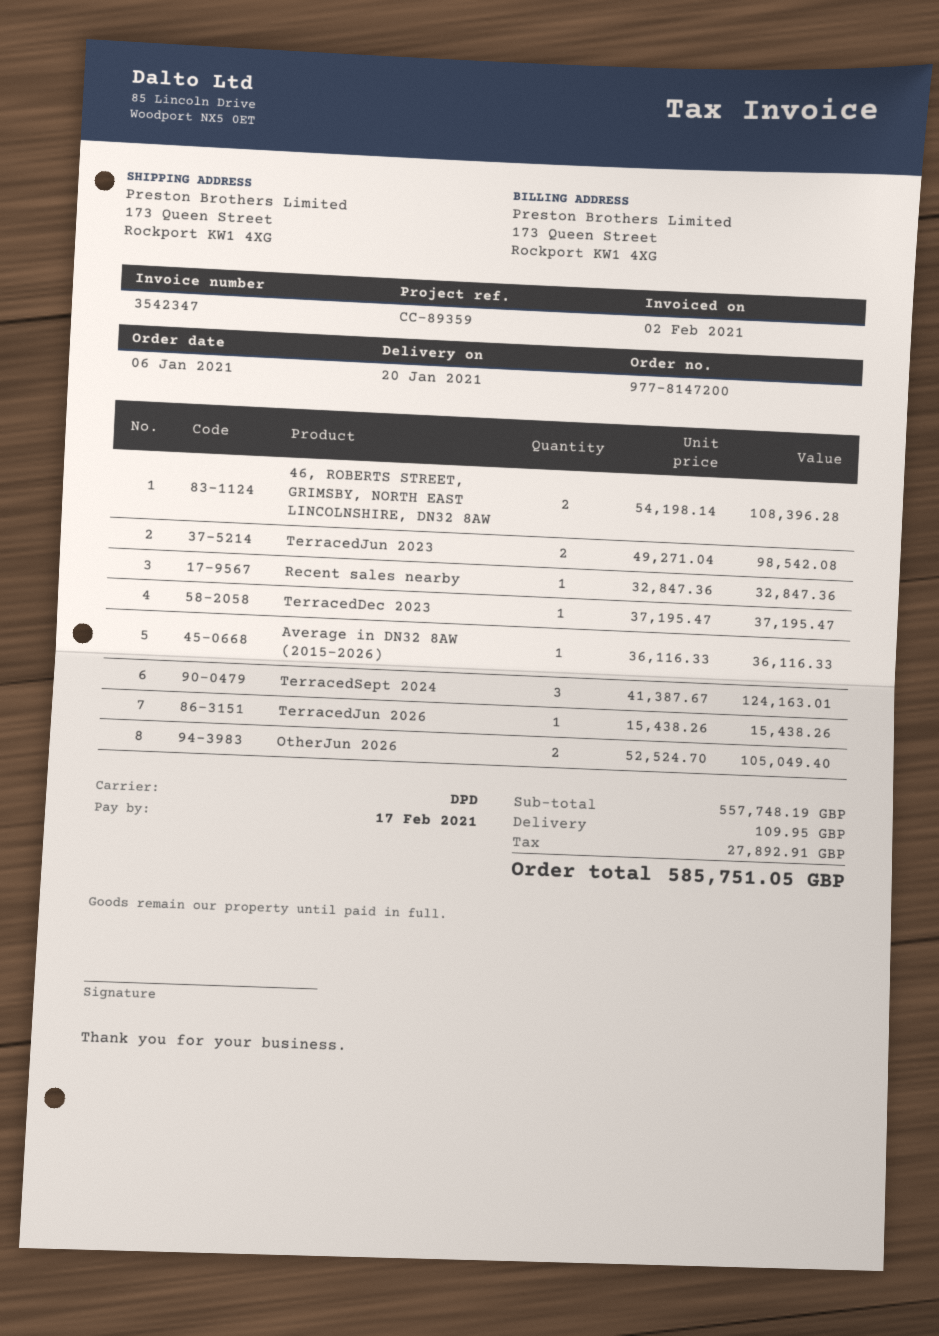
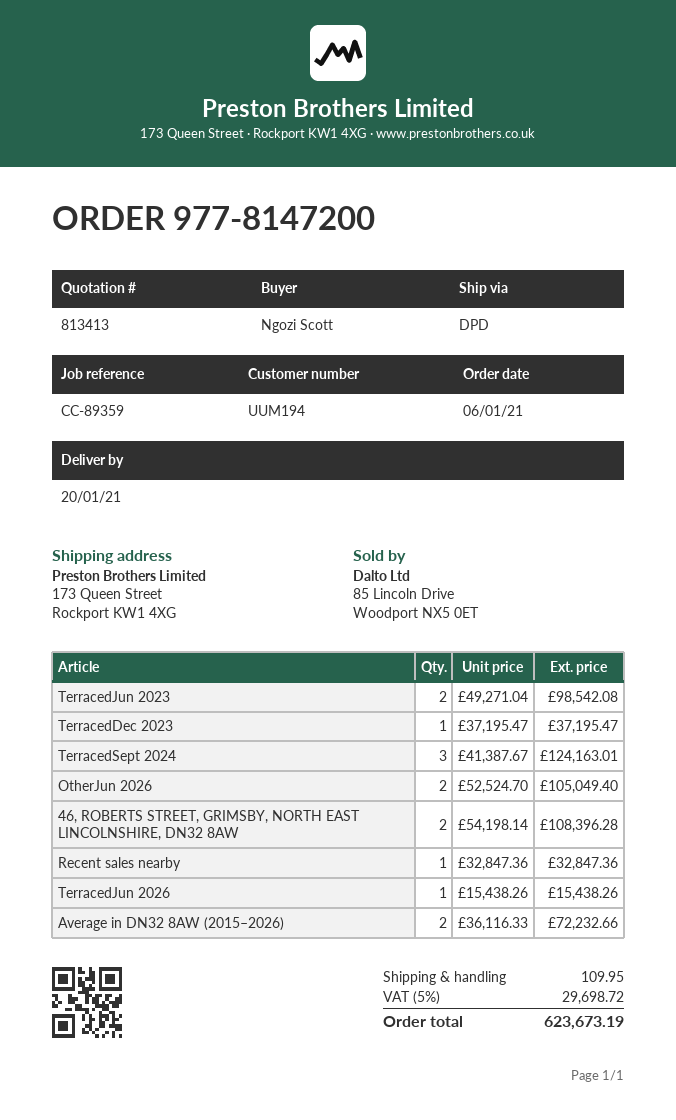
Average in DN32 8AW (2015–2026): 1 x 36116.33 = 36116.33 -> 2 x 36116.33 = 72232.66
tax: 27892.91 -> 29698.72
total: 585751.05 -> 623673.19

